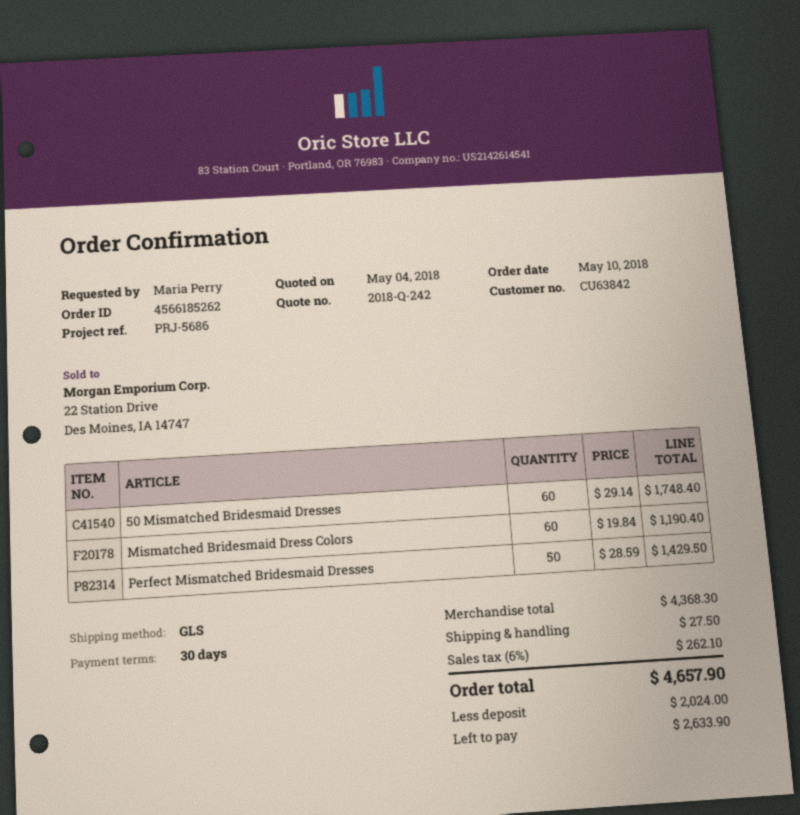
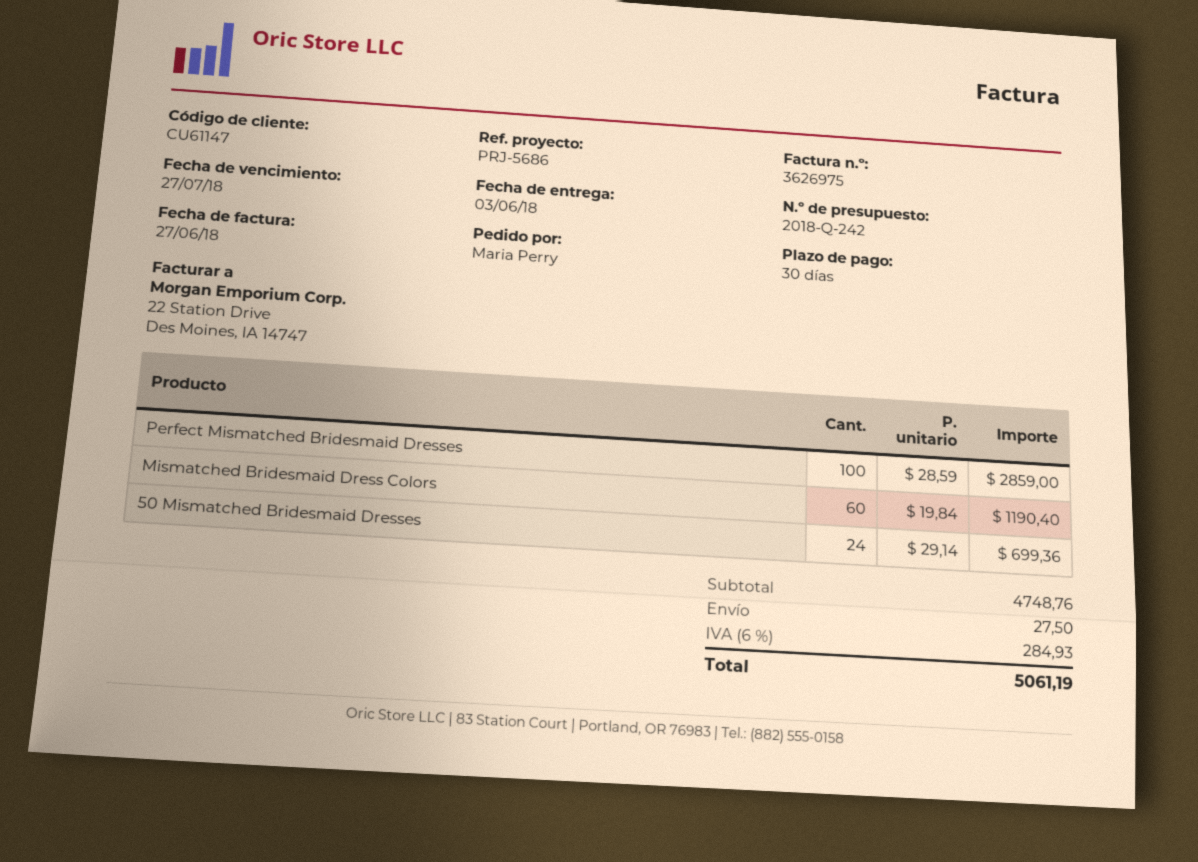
customer number: CU63842 -> CU61147
50 Mismatched Bridesmaid Dresses: 60 x 29.14 = 1748.40 -> 24 x 29.14 = 699.36
Perfect Mismatched Bridesmaid Dresses: 50 x 28.59 = 1429.50 -> 100 x 28.59 = 2859.00
subtotal: 4368.30 -> 4748.76
tax: 6% = 262.10 -> 6% = 284.93
total: 4657.90 -> 5061.19

